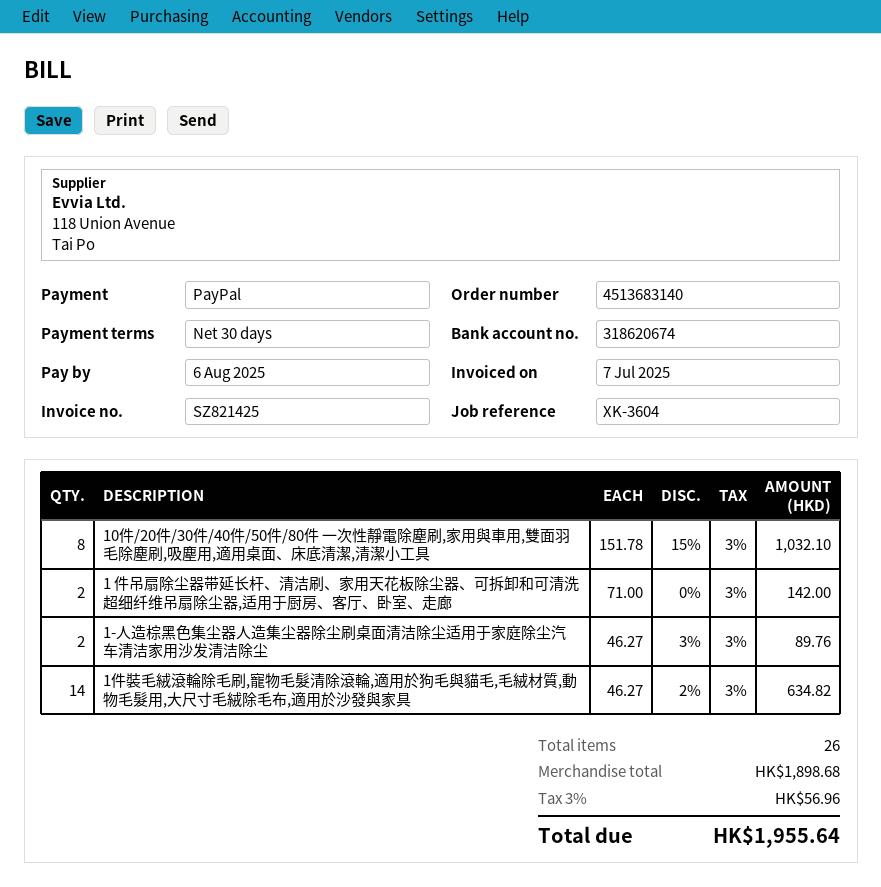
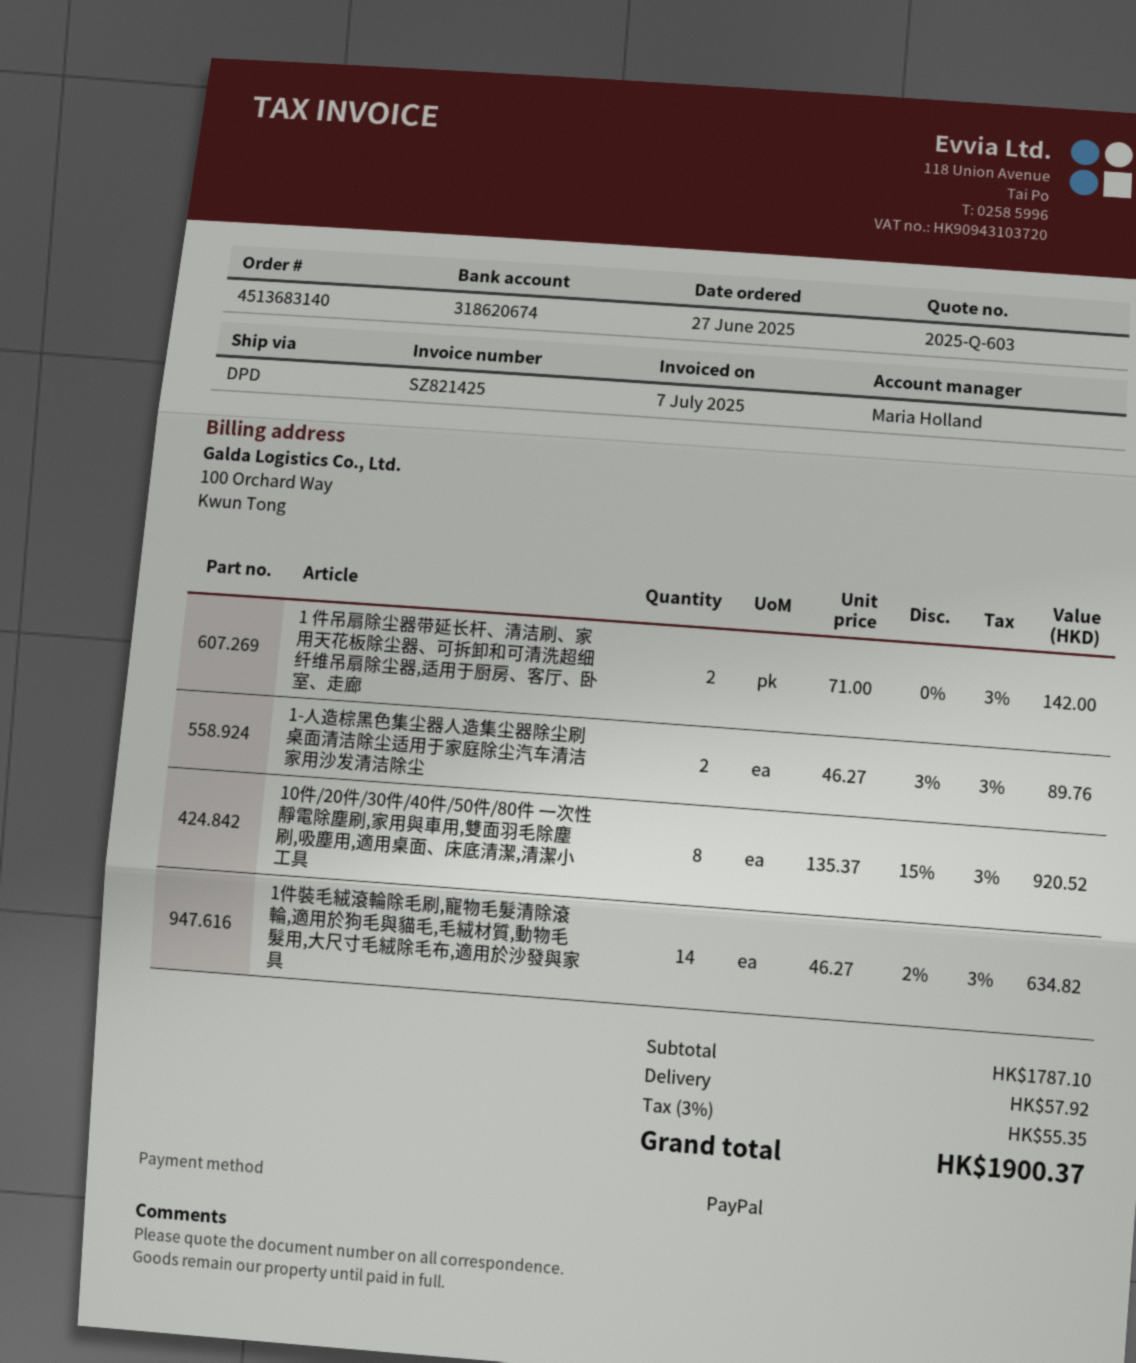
10件/20件/30件/40件/50件/80件 一次性靜電除塵刷,家用與車用,雙面羽毛除塵刷,吸塵用,適用桌面、床底清潔,清潔小工具: 8 x 151.78 - 15% = 1032.10 -> 8 x 135.37 - 15% = 920.52
subtotal: 1898.68 -> 1787.10
shipping: none -> 57.92
tax: 3% = 56.96 -> 3% = 55.35
total: 1955.64 -> 1900.37

